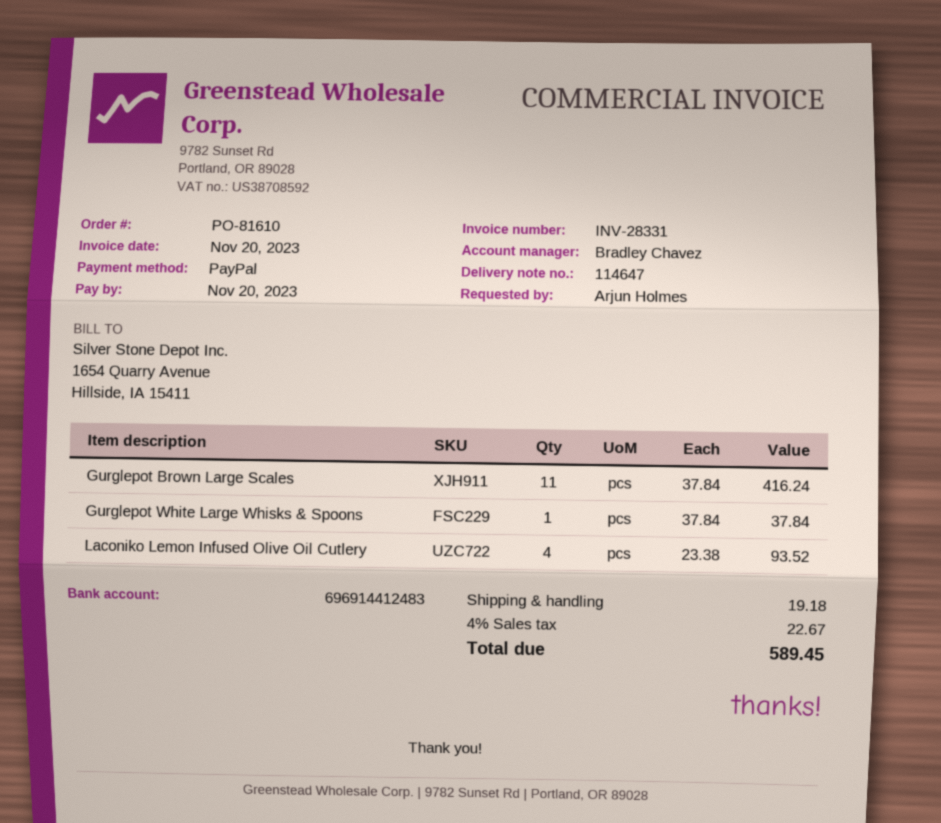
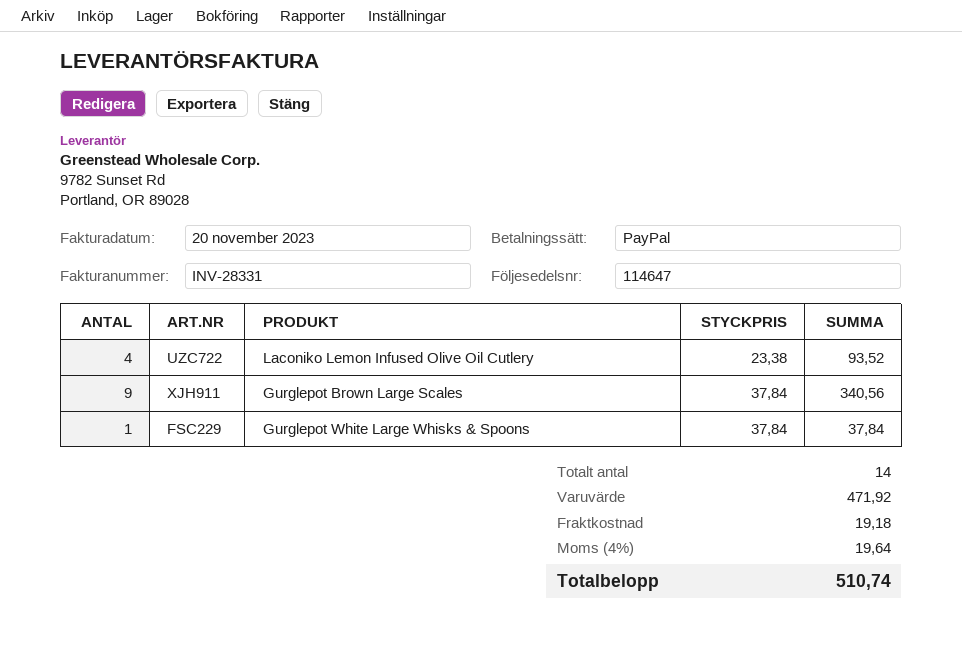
Gurglepot Brown Large Scales: 11 x 37.84 = 416.24 -> 9 x 37.84 = 340.56
tax: 4% = 22.67 -> 4% = 19.64
total: 589.45 -> 510.74

